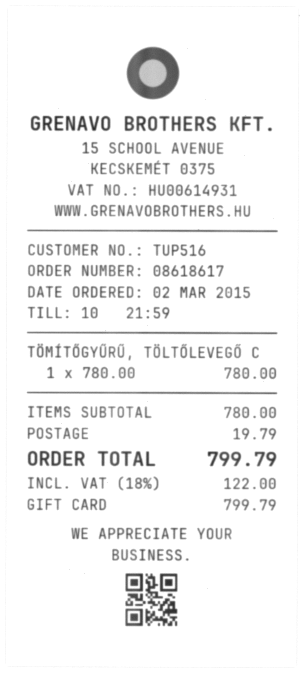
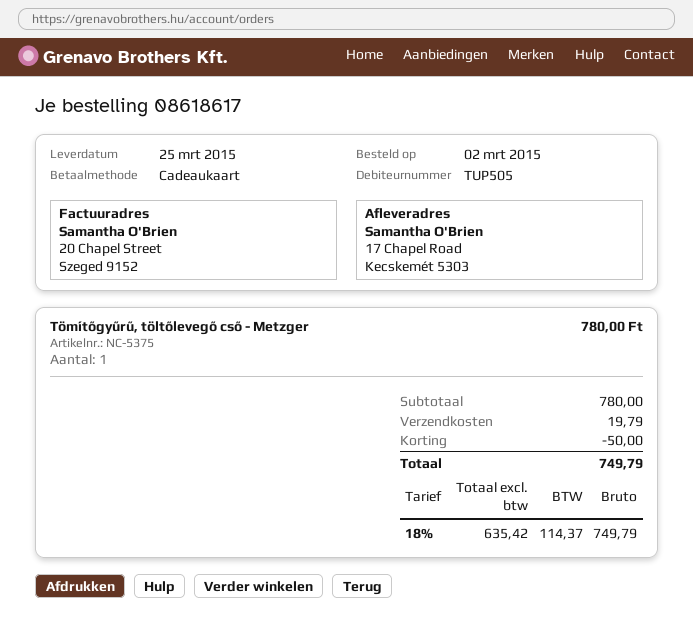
customer number: TUP516 -> TUP505
discount: none -> 50.00
tax: 18% = 122.00 -> 18% = 114.37
total: 799.79 -> 749.79

